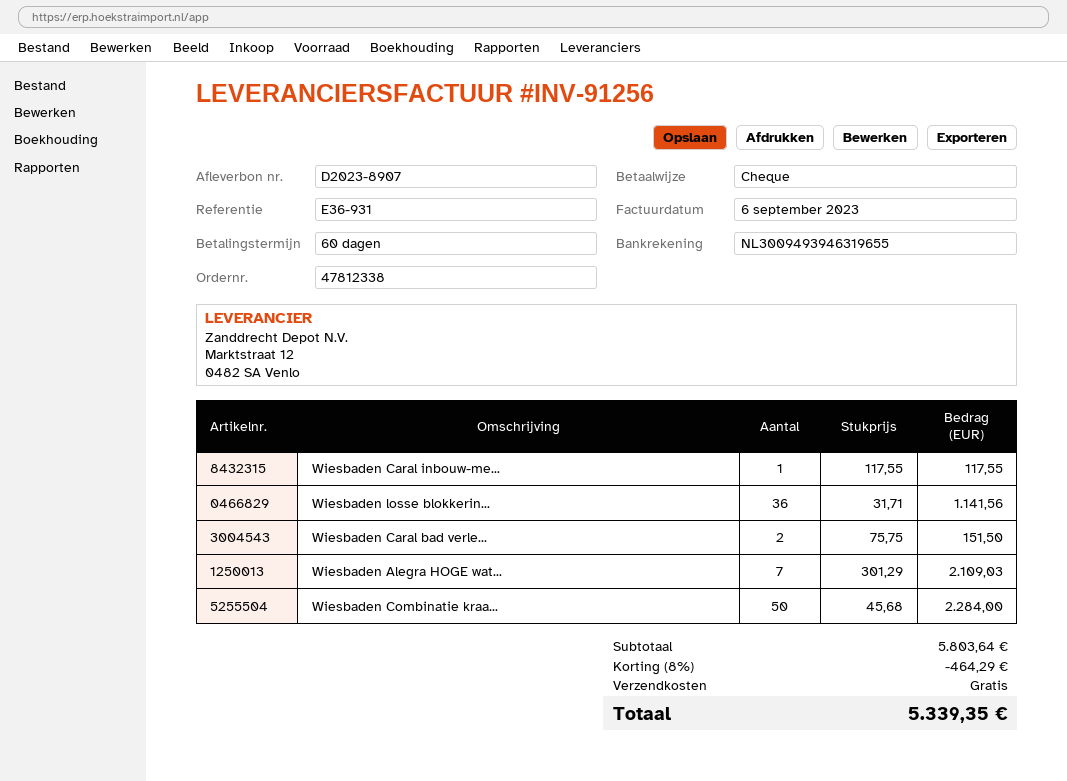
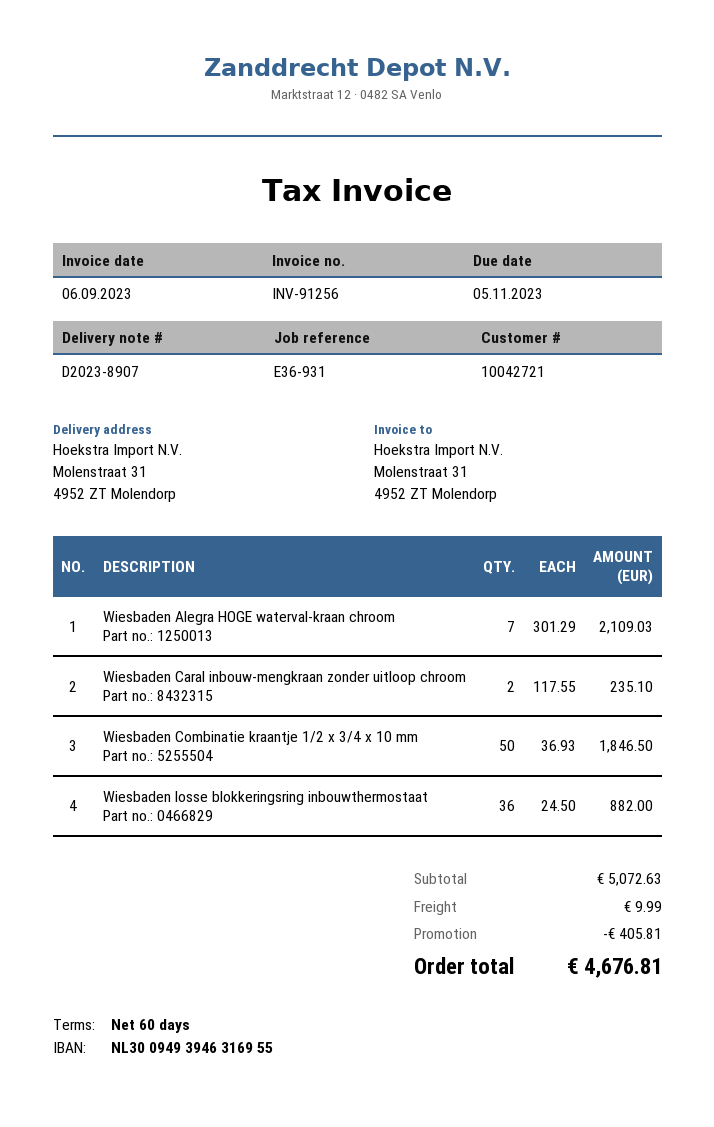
bank account: NL3009493946319655 -> NL3009493946316955
Wiesbaden Caral inbouw-me...: 1 x 117.55 = 117.55 -> 2 x 117.55 = 235.10
Wiesbaden losse blokkerin...: 36 x 31.71 = 1141.56 -> 36 x 24.50 = 882.00
Wiesbaden Caral bad verle...: 2 x 75.75 = 151.50 -> none
Wiesbaden Combinatie kraa...: 50 x 45.68 = 2284.00 -> 50 x 36.93 = 1846.50
subtotal: 5803.64 -> 5072.63
discount: 464.29 -> 405.81
shipping: 0.00 -> 9.99
total: 5339.35 -> 4676.81

